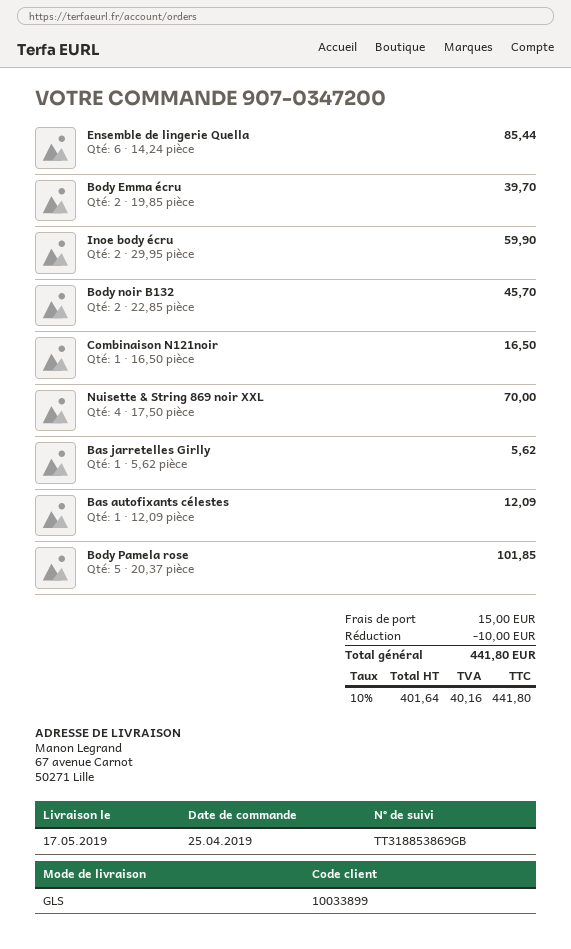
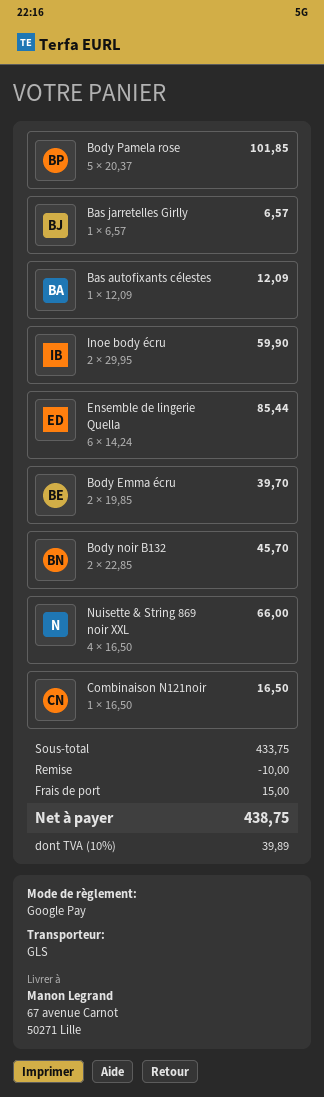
Nuisette & String 869 noir XXL: 4 x 17.50 = 70.00 -> 4 x 16.50 = 66.00
Bas jarretelles Girlly: 1 x 5.62 = 5.62 -> 1 x 6.57 = 6.57
tax: 10% = 40.16 -> 10% = 39.89
total: 441.80 -> 438.75

